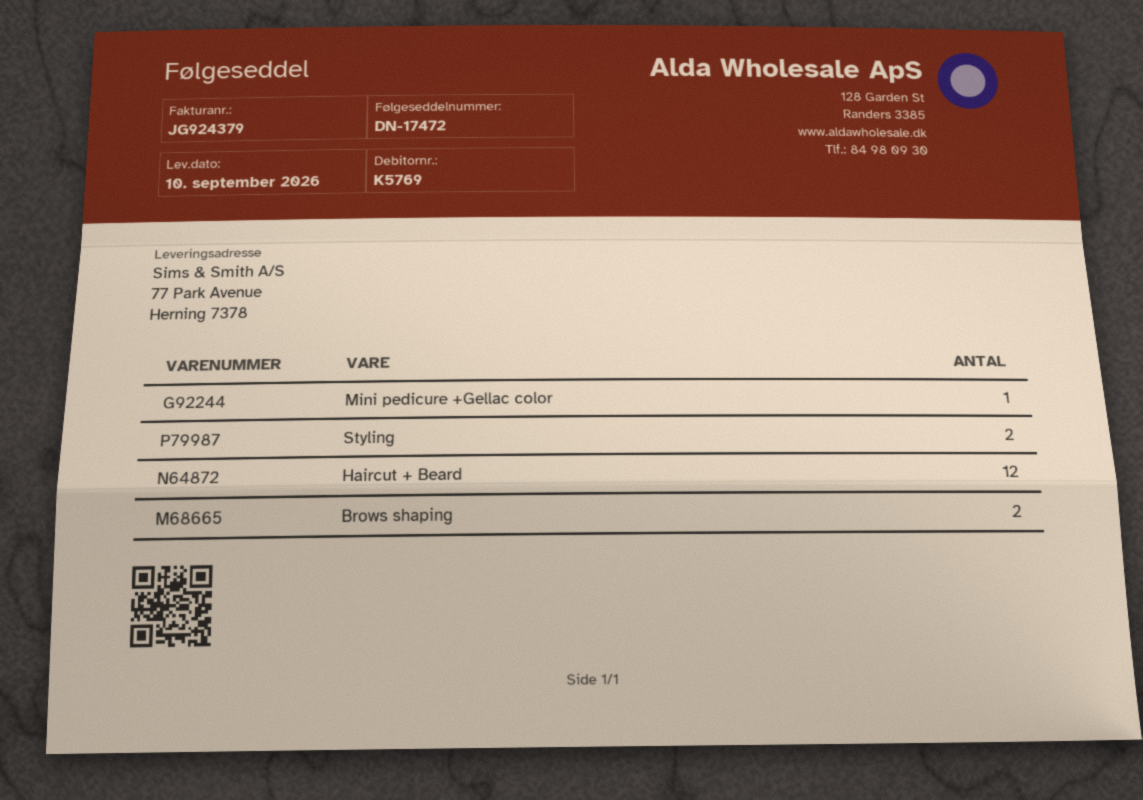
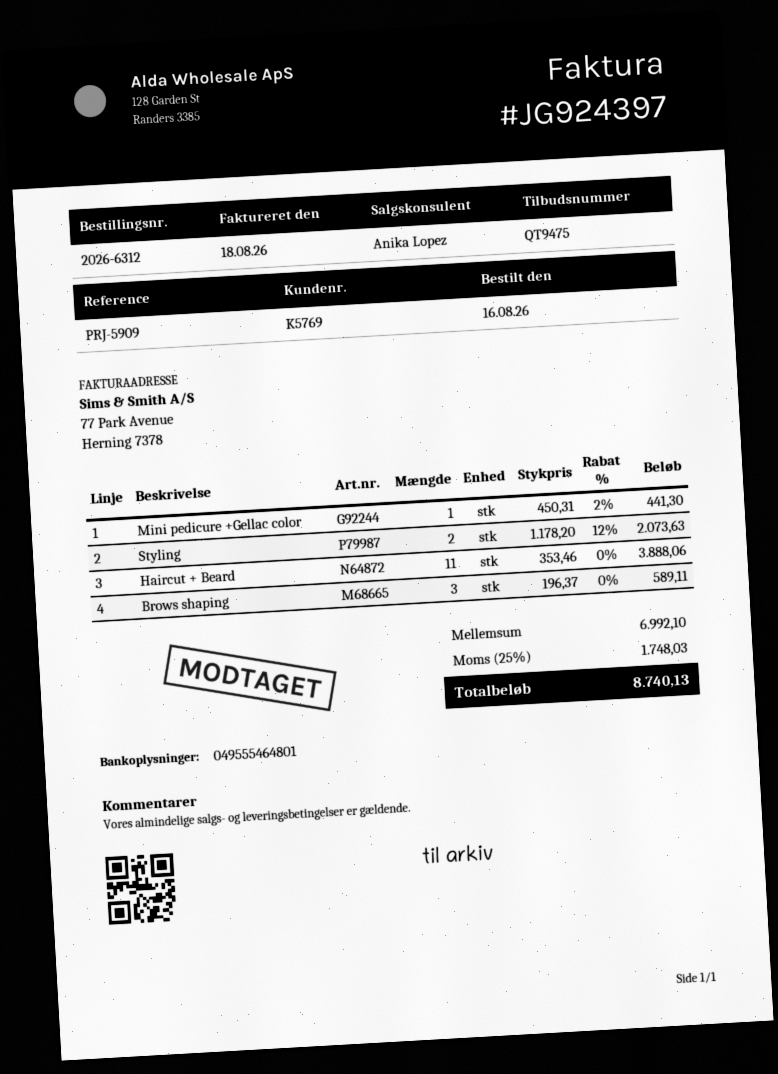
invoice number: JG924379 -> JG924397
Haircut + Beard: 12 -> 11
Brows shaping: 2 -> 3

